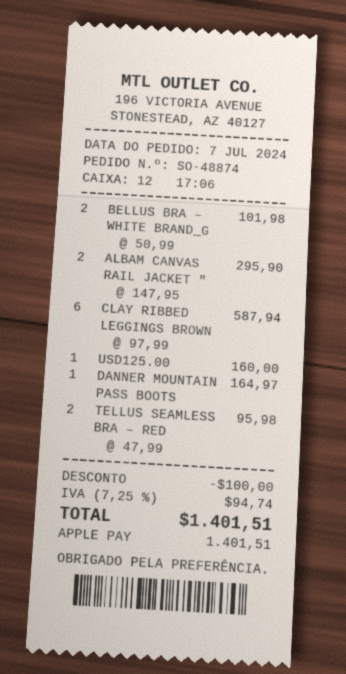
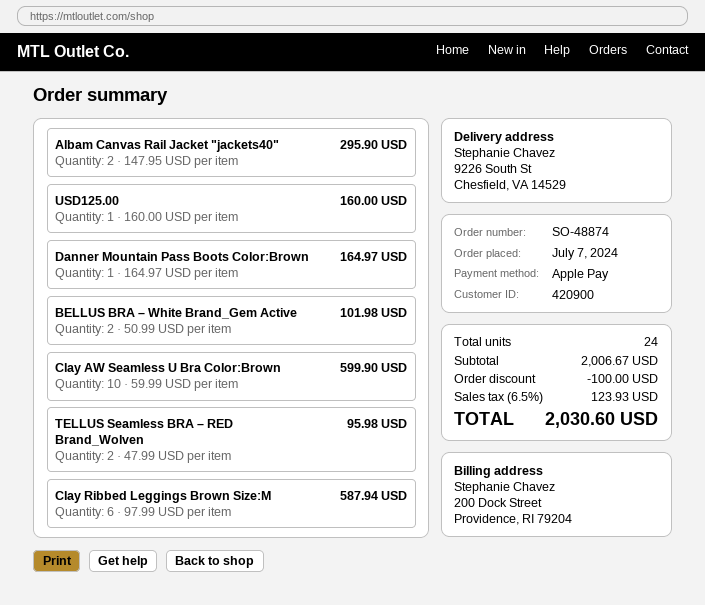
Clay AW Seamless U Bra Color:Brown: none -> 10 x 59.99 = 599.90
tax: 7.25% = 94.74 -> 6.5% = 123.93
total: 1401.51 -> 2030.60

